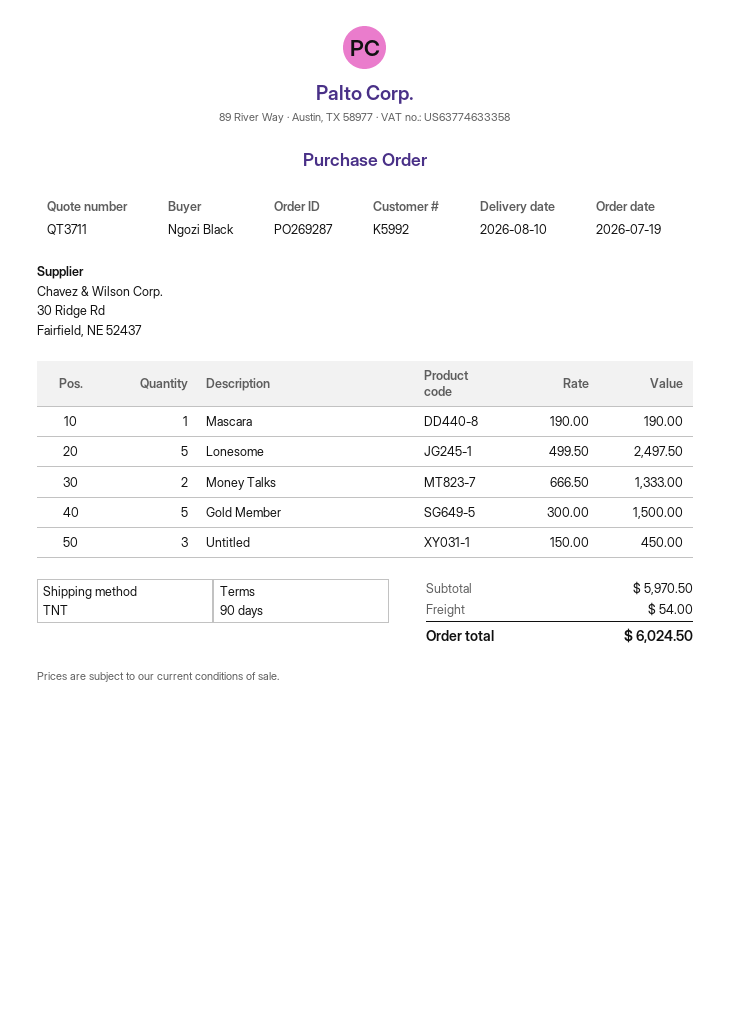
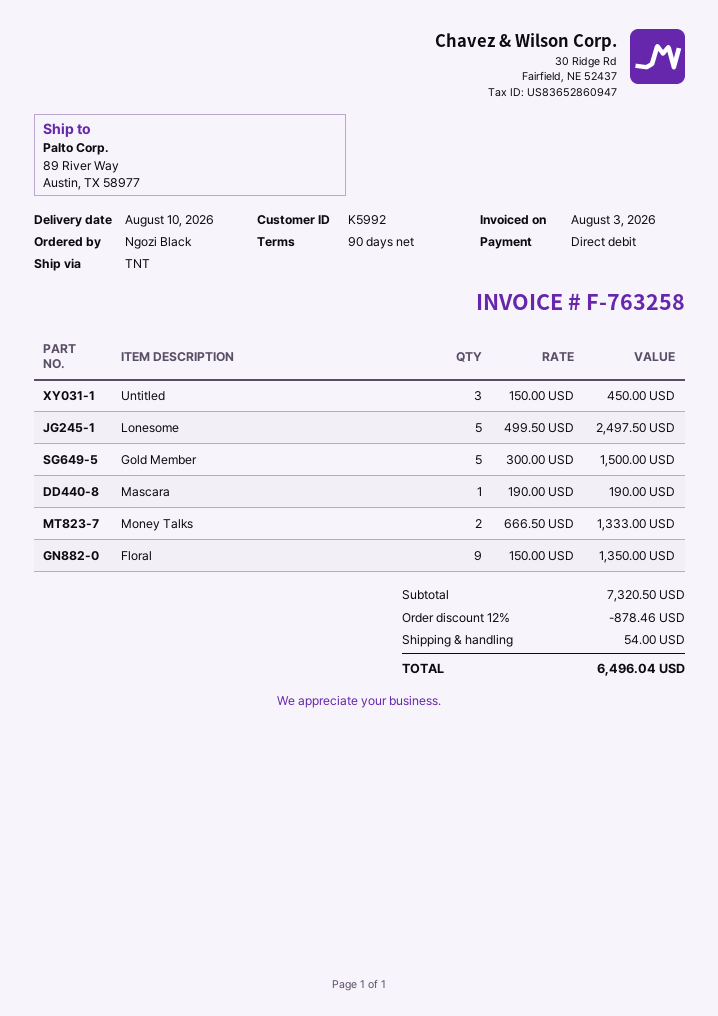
Floral: none -> 9 x 150.00 = 1350.00
subtotal: 5970.50 -> 7320.50
discount: none -> 12% = 878.46
total: 6024.50 -> 6496.04

